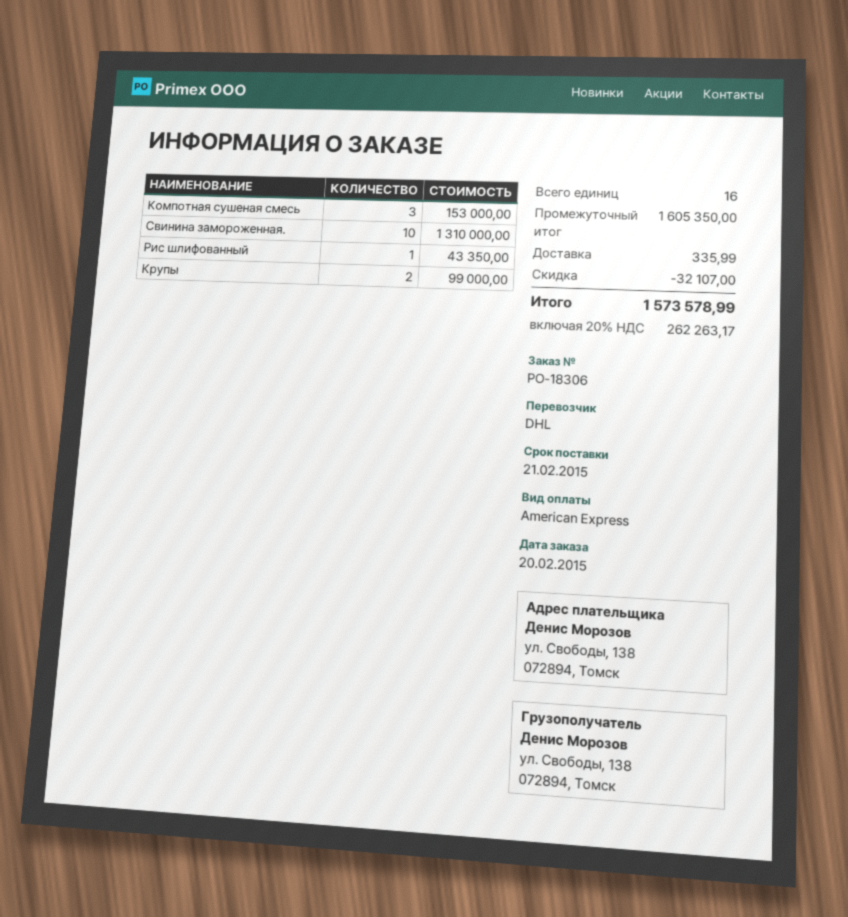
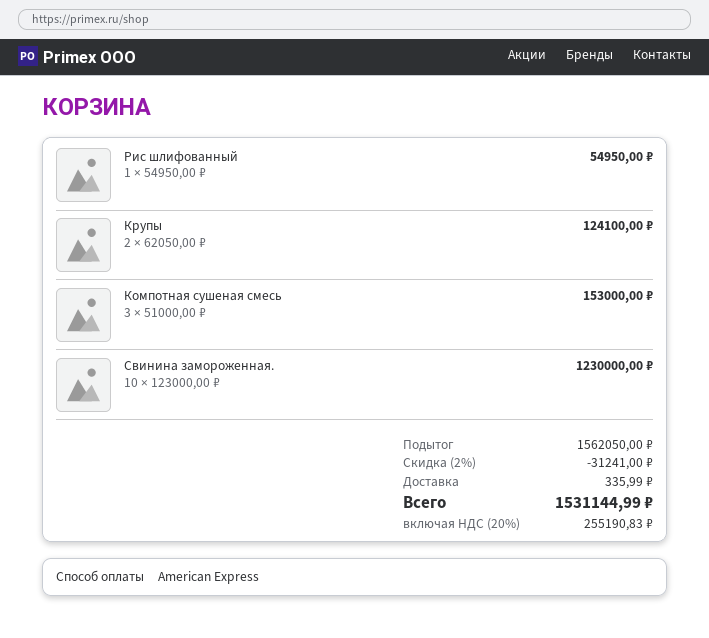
Свинина замороженная.: 10 for 1310000.00 -> 10 for 1230000.00
Рис шлифованный: 1 for 43350.00 -> 1 for 54950.00
Крупы: 2 for 99000.00 -> 2 for 124100.00
subtotal: 1605350.00 -> 1562050.00
discount: 32107.00 -> 31241.00
tax: 20% = 262263.17 -> 20% = 255190.83
total: 1573578.99 -> 1531144.99

